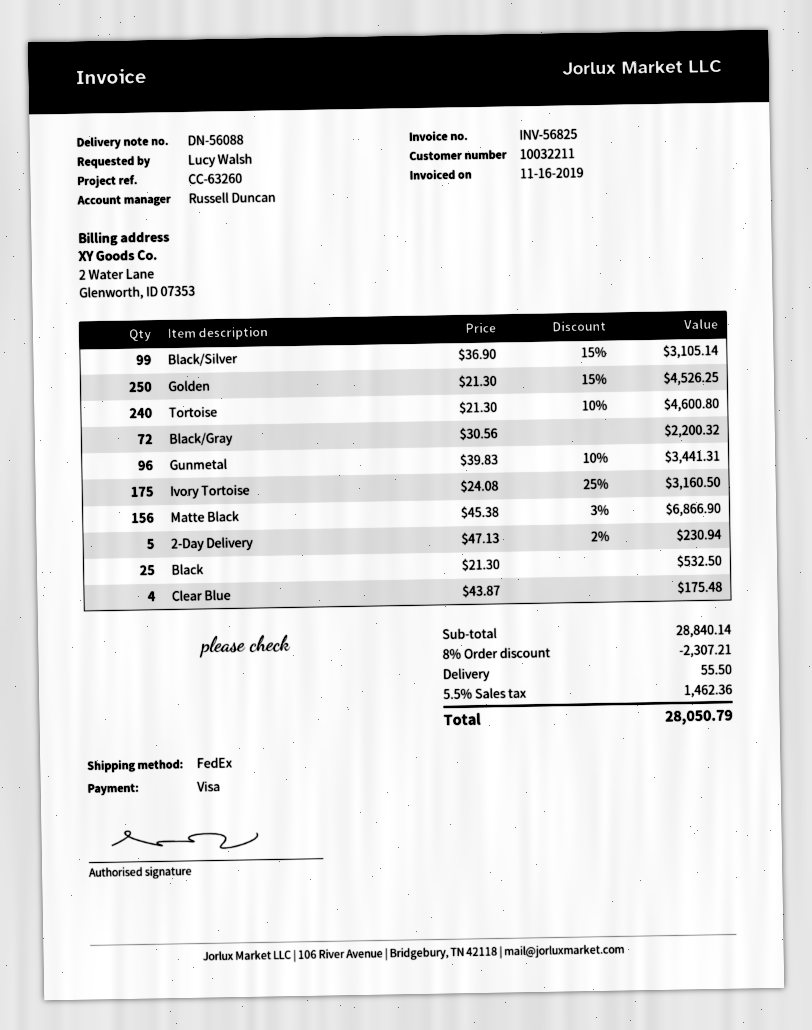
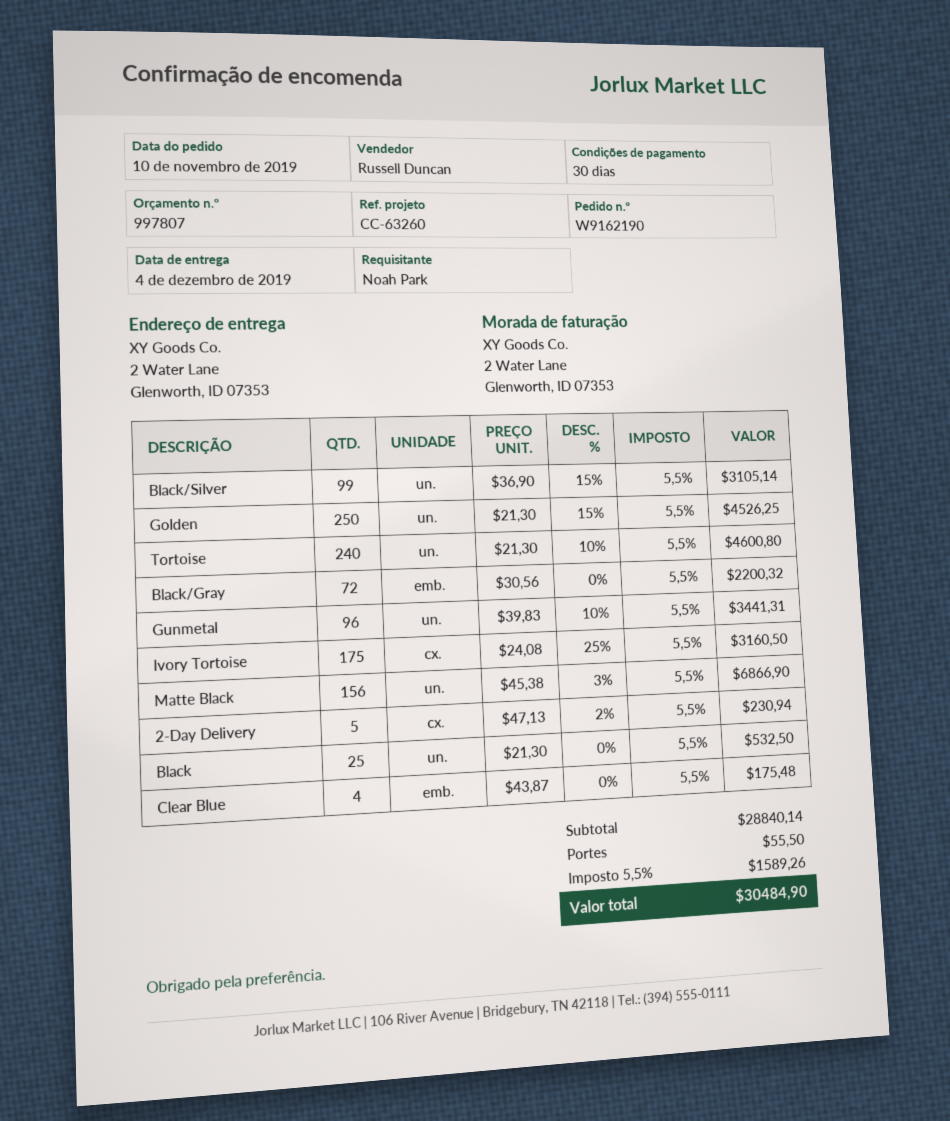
ordered by: Lucy Walsh -> Noah Park
discount: 8% = 2307.21 -> none
tax: 5.5% = 1462.36 -> 5.5% = 1589.26
total: 28050.79 -> 30484.90

